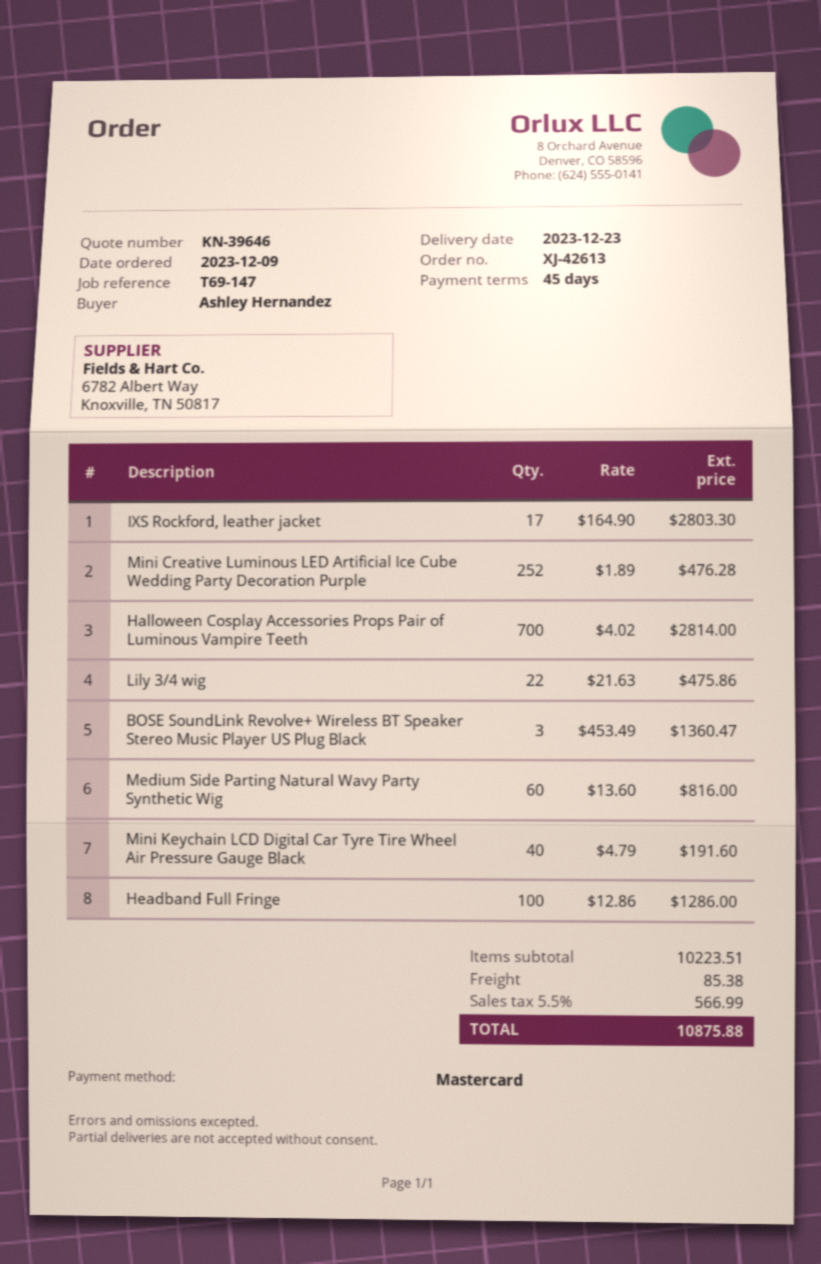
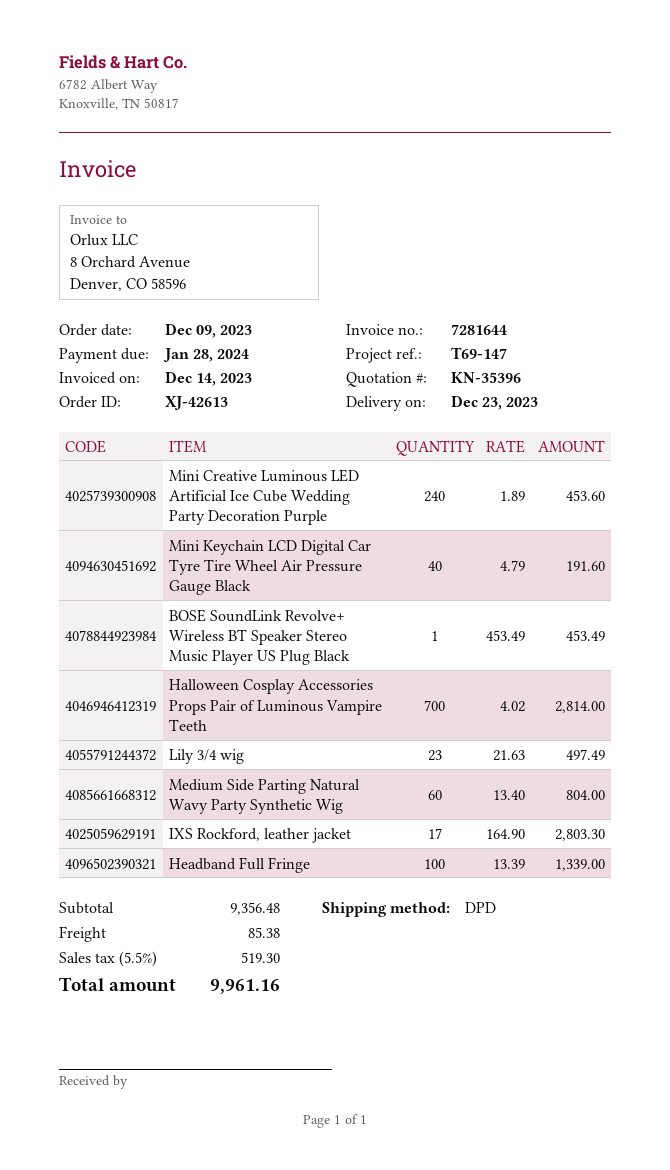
quote number: KN-39646 -> KN-35396
Mini Creative Luminous LED Artificial Ice Cube Wedding Party Decoration Purple: 252 x 1.89 = 476.28 -> 240 x 1.89 = 453.60
Lily 3/4 wig: 22 x 21.63 = 475.86 -> 23 x 21.63 = 497.49
BOSE SoundLink Revolve+ Wireless BT Speaker Stereo Music Player US Plug Black: 3 x 453.49 = 1360.47 -> 1 x 453.49 = 453.49
Medium Side Parting Natural Wavy Party Synthetic Wig: 60 x 13.60 = 816.00 -> 60 x 13.40 = 804.00
Headband Full Fringe: 100 x 12.86 = 1286.00 -> 100 x 13.39 = 1339.00
subtotal: 10223.51 -> 9356.48
tax: 5.5% = 566.99 -> 5.5% = 519.30
total: 10875.88 -> 9961.16

